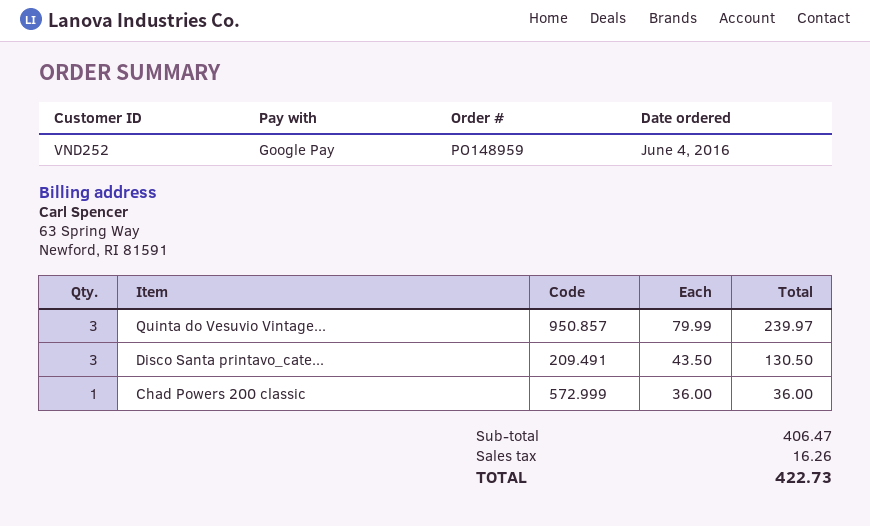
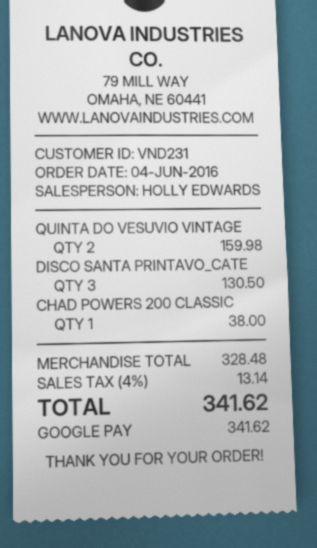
customer number: VND252 -> VND231
Quinta do Vesuvio Vintage...: 3 for 239.97 -> 2 for 159.98
Chad Powers 200 classic: 1 for 36.00 -> 1 for 38.00
subtotal: 406.47 -> 328.48
tax: 16.26 -> 13.14
total: 422.73 -> 341.62

